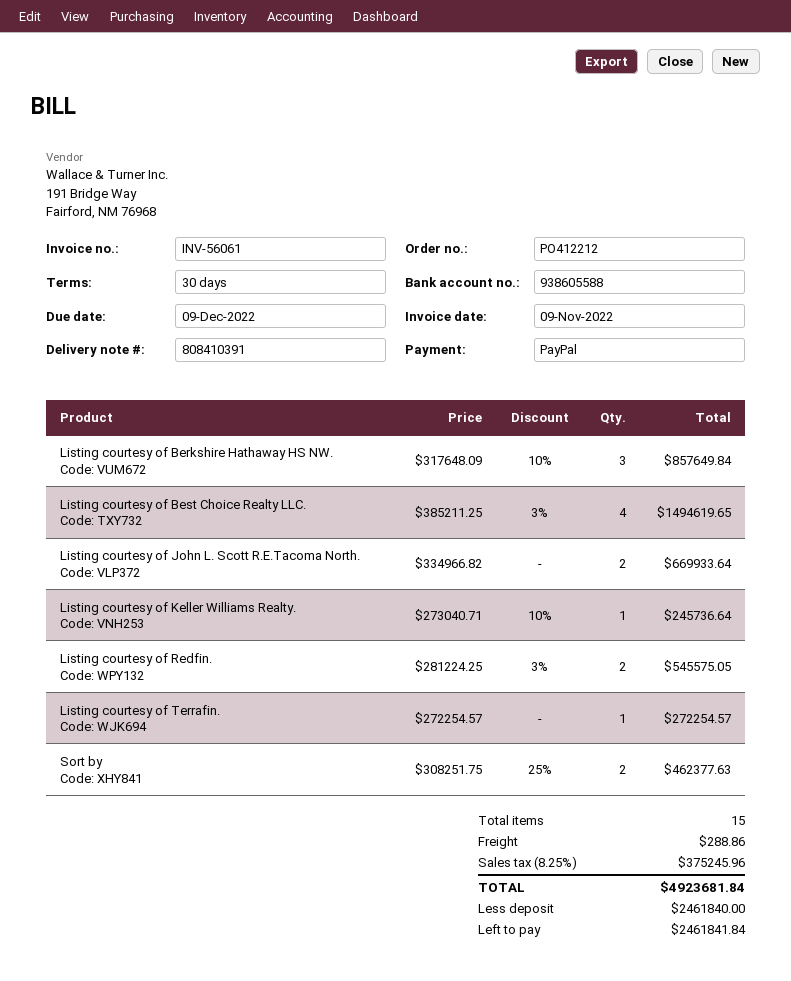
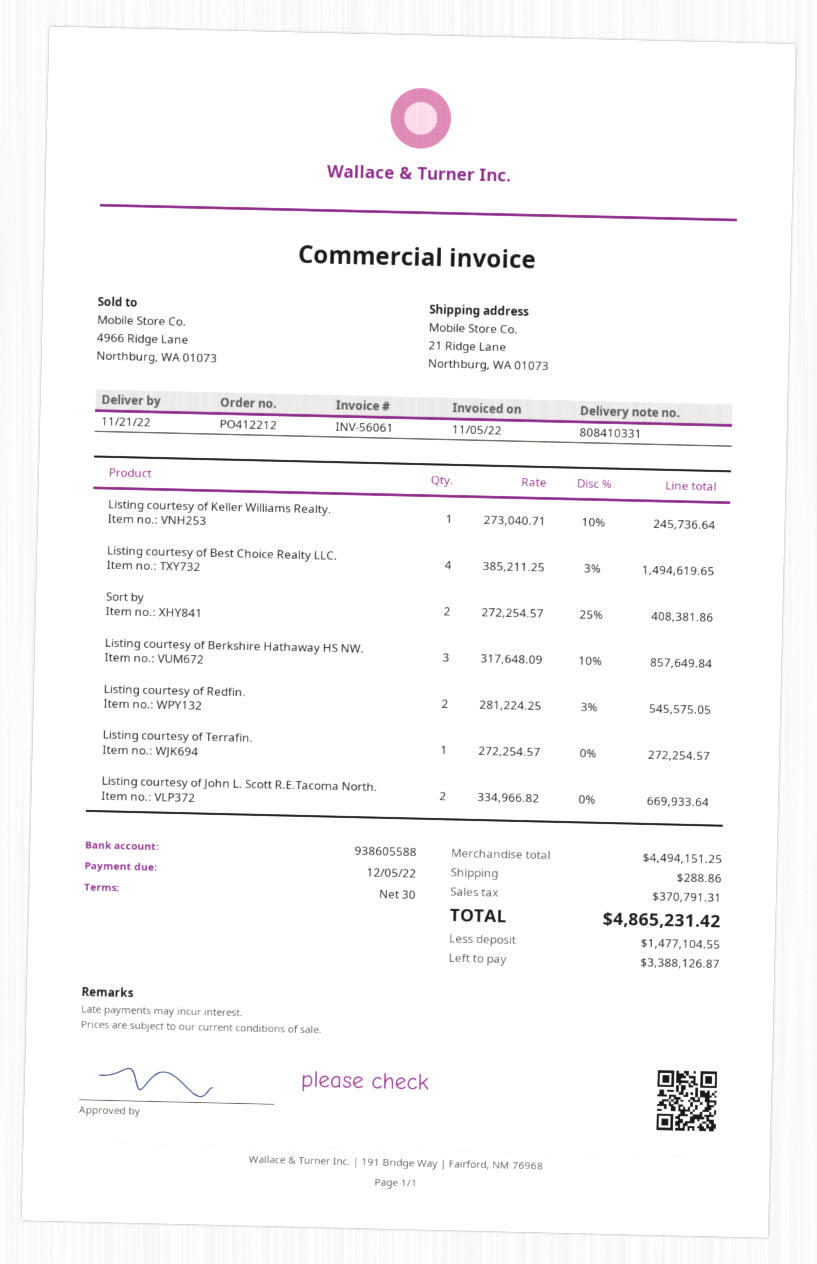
delivery note number: 808410391 -> 808410331
invoice date: 2022-11-09 -> 2022-11-05
due date: 2022-12-09 -> 2022-12-05
Sort by: 2 x 308251.75 - 25% = 462377.63 -> 2 x 272254.57 - 25% = 408381.86
tax: 375245.96 -> 370791.31
total: 4923681.84 -> 4865231.42
deposit: 2461840.00 -> 1477104.55
balance: 2461841.84 -> 3388126.87

